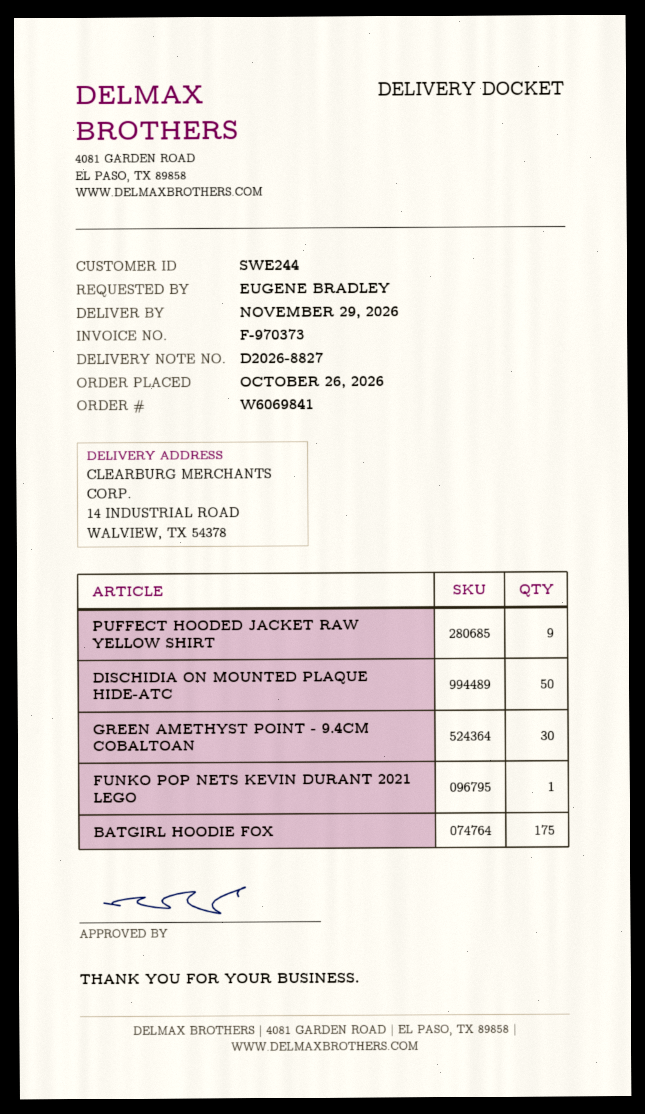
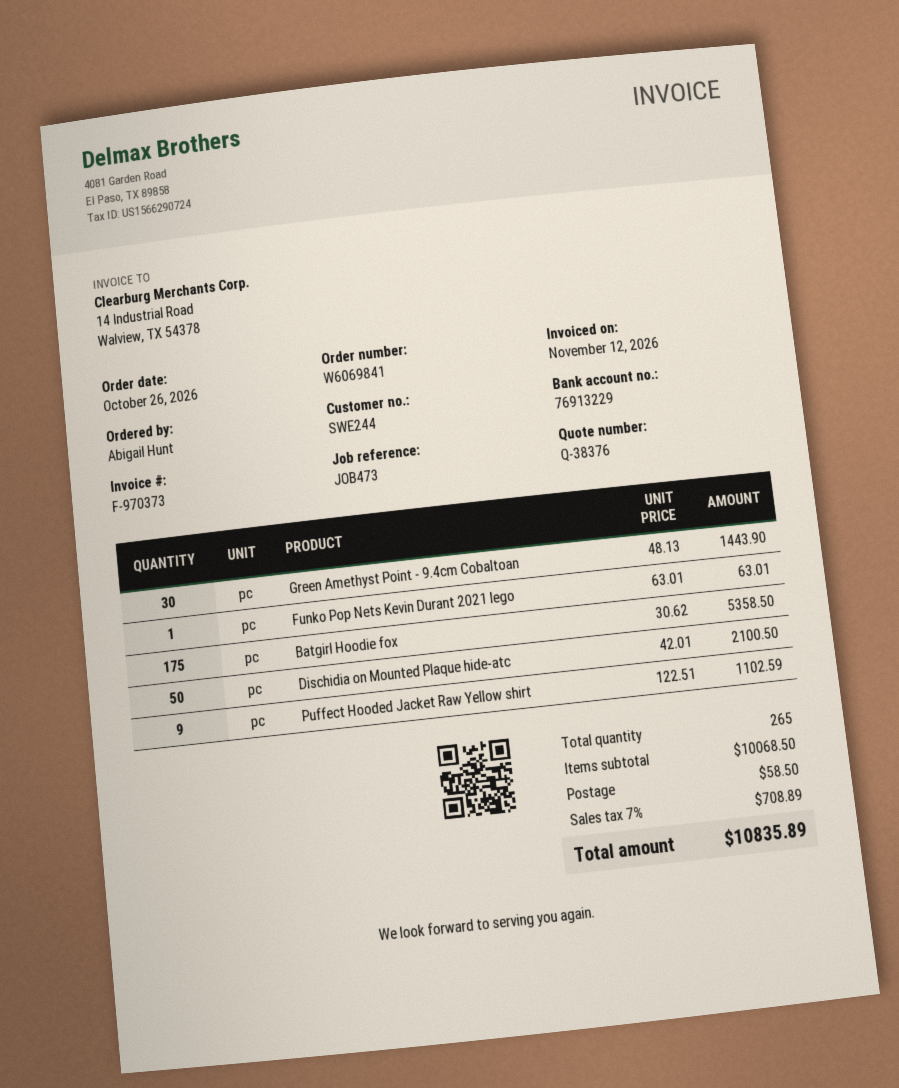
ordered by: EUGENE BRADLEY -> Abigail Hunt

